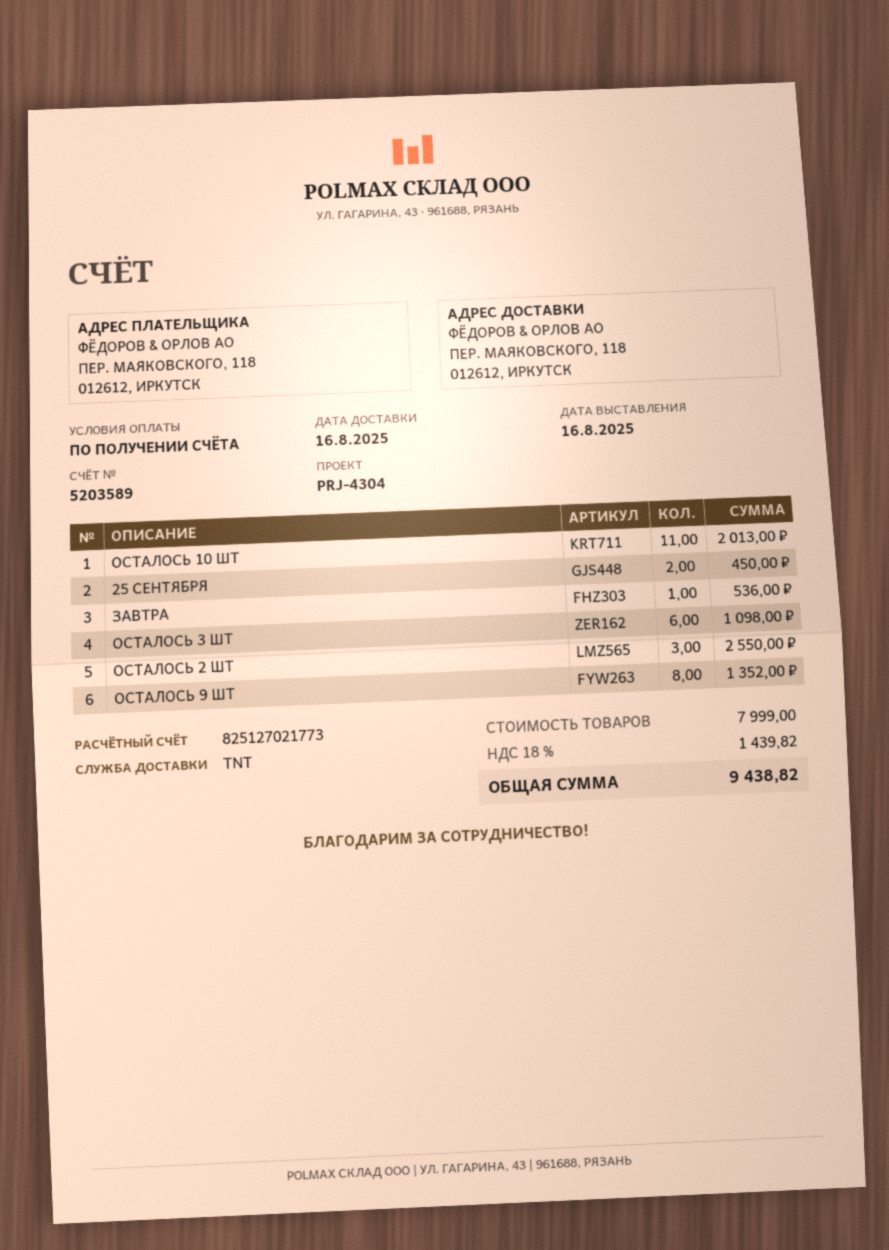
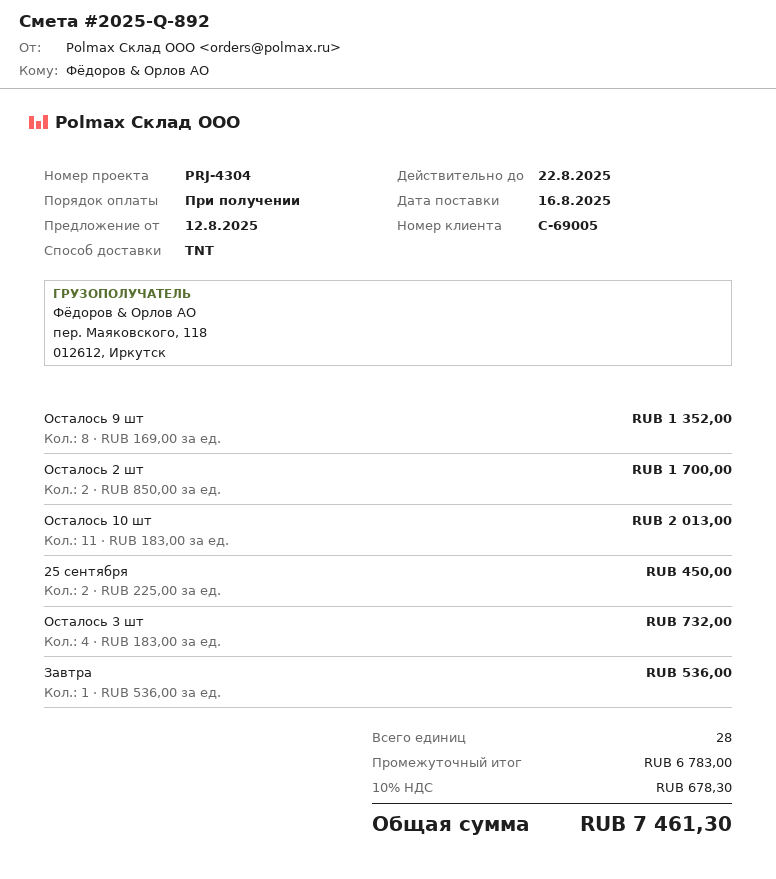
ОСТАЛОСЬ 3 ШТ: 6 for 1098.00 -> 4 for 732.00
ОСТАЛОСЬ 2 ШТ: 3 for 2550.00 -> 2 for 1700.00
subtotal: 7999.00 -> 6783.00
tax: 18% = 1439.82 -> 10% = 678.30
total: 9438.82 -> 7461.30

